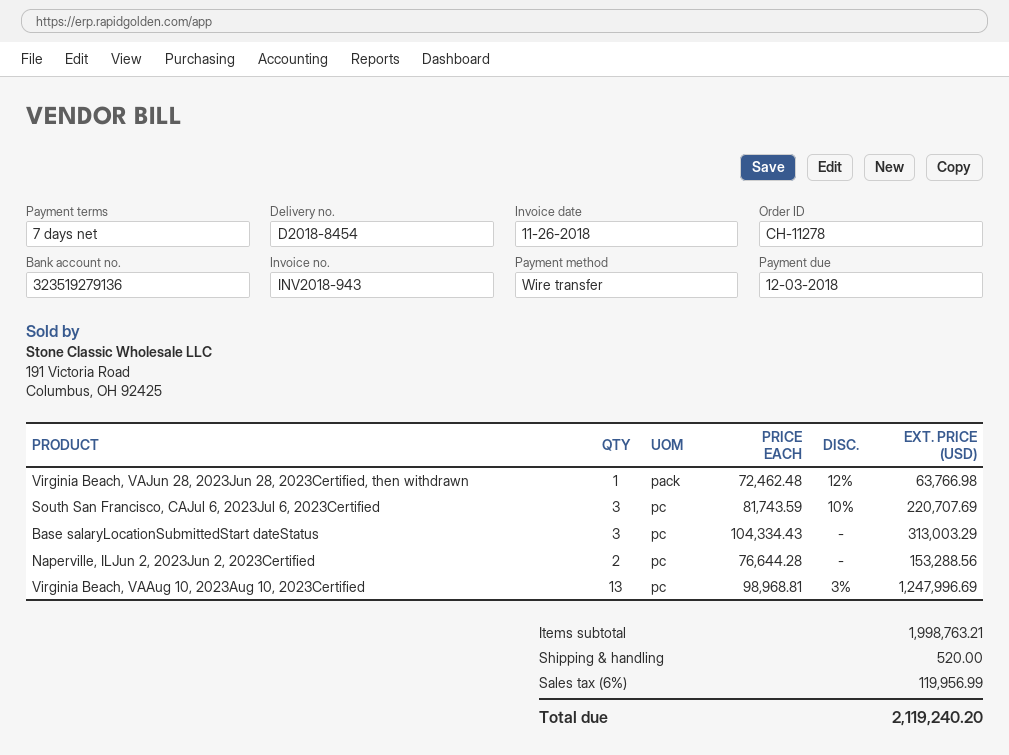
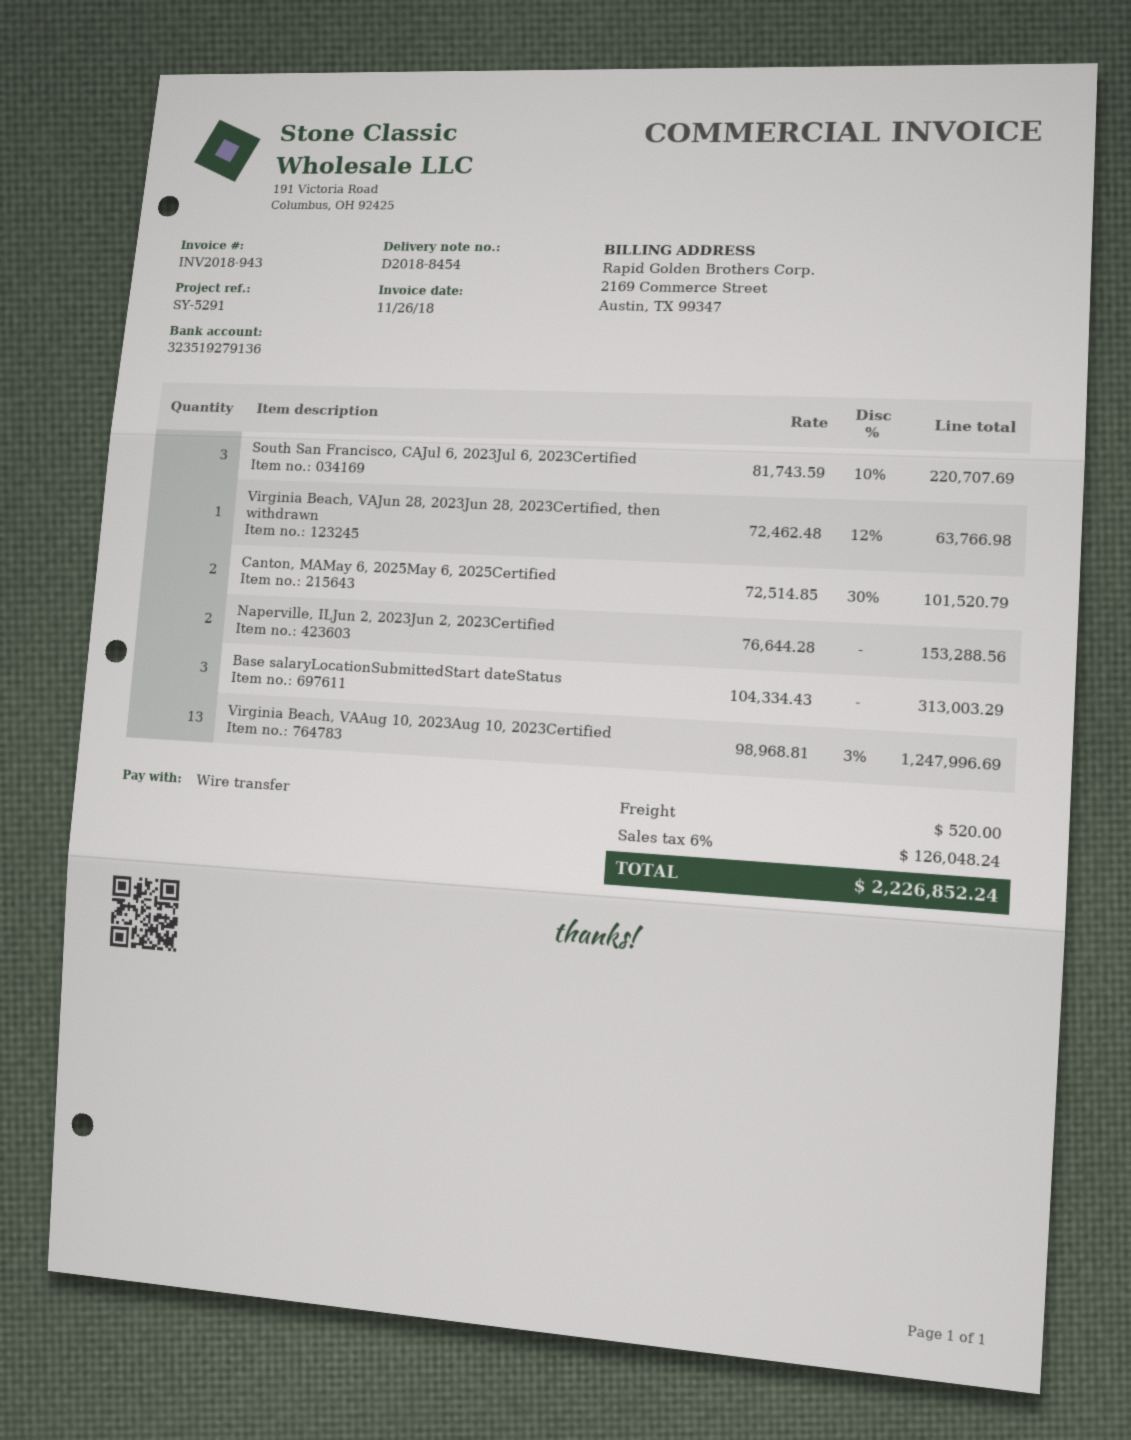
Canton, MAMay 6, 2025May 6, 2025Certified: none -> 2 x 72514.85 - 30% = 101520.79
tax: 6% = 119956.99 -> 6% = 126048.24
total: 2119240.20 -> 2226852.24

